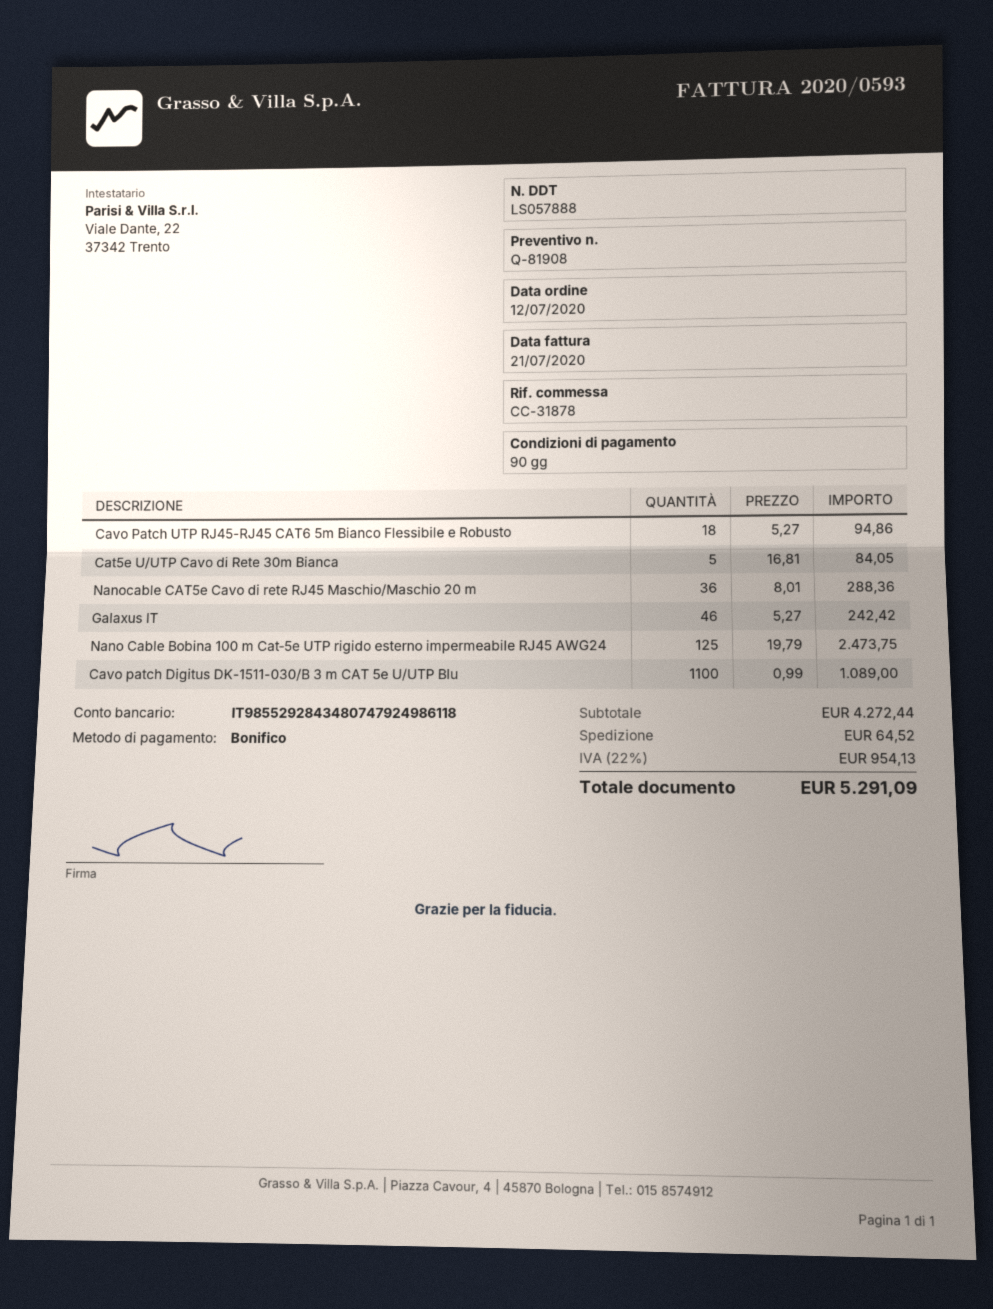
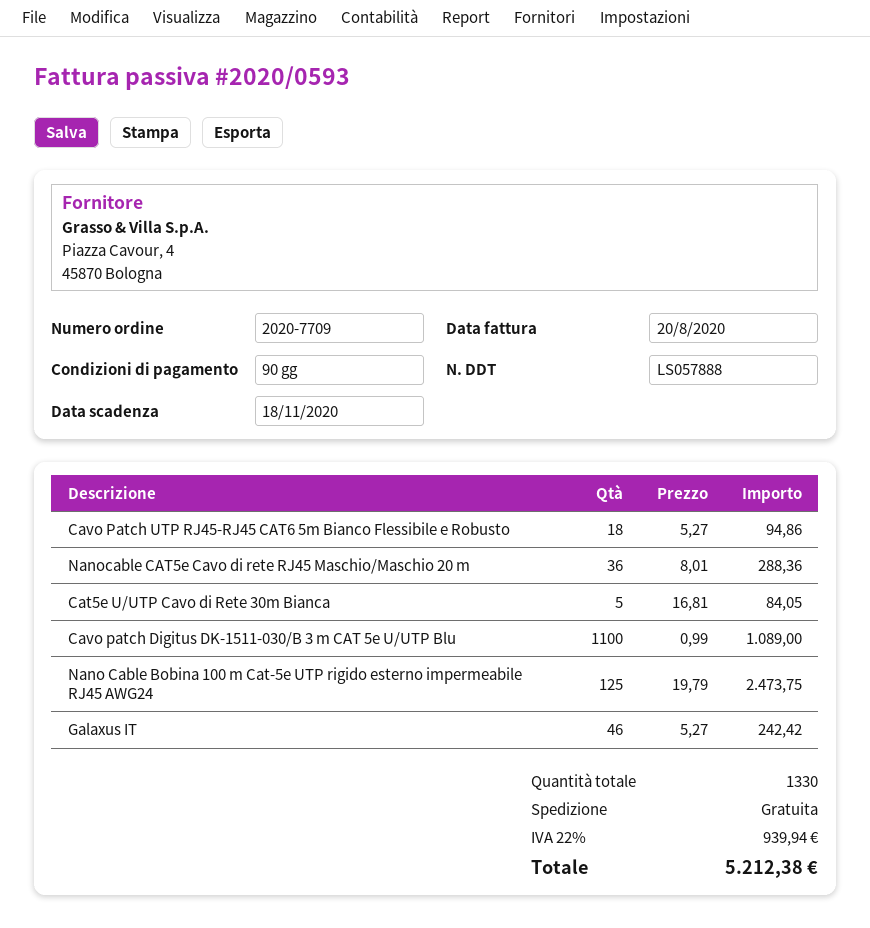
invoice date: 2020-07-21 -> 2020-08-20
shipping: 64.52 -> 0.00
tax: 22% = 954.13 -> 22% = 939.94
total: 5291.09 -> 5212.38

